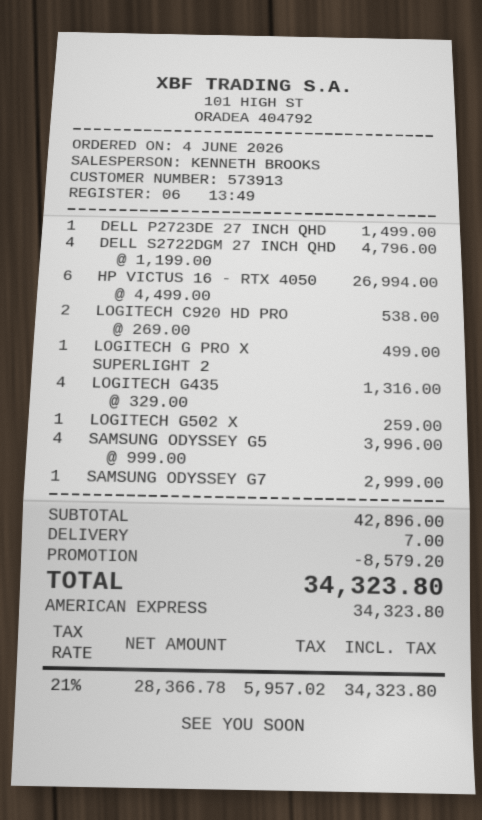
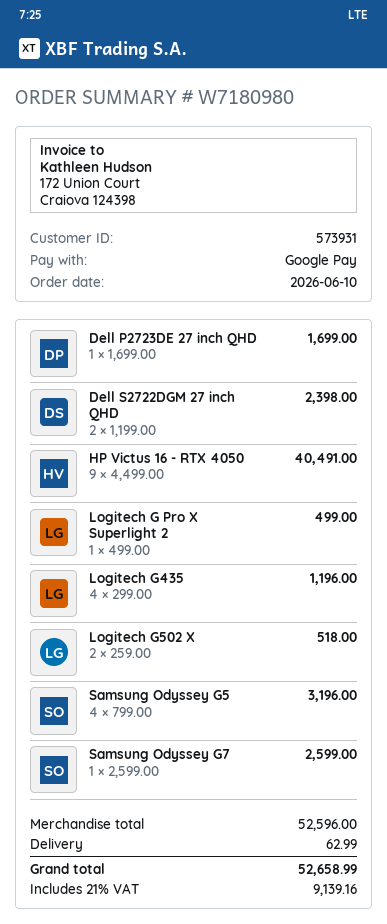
order date: 2026-06-04 -> 2026-06-10
customer number: 573913 -> 573931
payment method: American Express -> Google Pay
DELL P2723DE 27 INCH QHD: 1 x 1499.00 = 1499.00 -> 1 x 1699.00 = 1699.00
DELL S2722DGM 27 INCH QHD: 4 x 1199.00 = 4796.00 -> 2 x 1199.00 = 2398.00
HP VICTUS 16 - RTX 4050: 6 x 4499.00 = 26994.00 -> 9 x 4499.00 = 40491.00
LOGITECH C920 HD PRO: 2 x 269.00 = 538.00 -> none
LOGITECH G435: 4 x 329.00 = 1316.00 -> 4 x 299.00 = 1196.00
LOGITECH G502 X: 1 x 259.00 = 259.00 -> 2 x 259.00 = 518.00
SAMSUNG ODYSSEY G5: 4 x 999.00 = 3996.00 -> 4 x 799.00 = 3196.00
SAMSUNG ODYSSEY G7: 1 x 2999.00 = 2999.00 -> 1 x 2599.00 = 2599.00
subtotal: 42896.00 -> 52596.00
discount: 8579.20 -> none
shipping: 7.00 -> 62.99
tax: 21% = 5957.02 -> 21% = 9139.16
total: 34323.80 -> 52658.99

